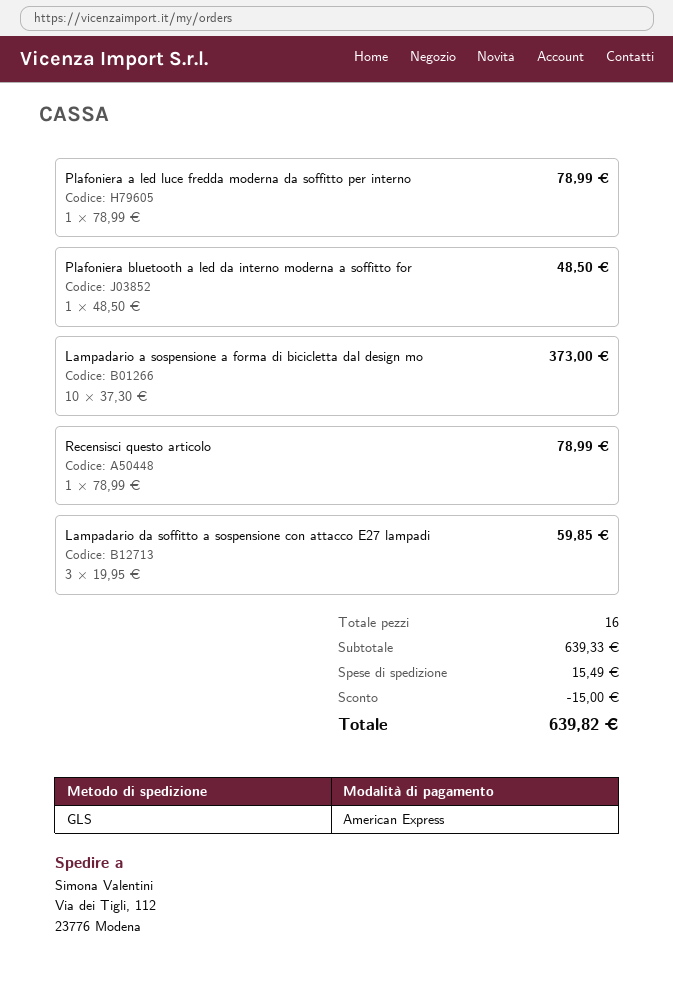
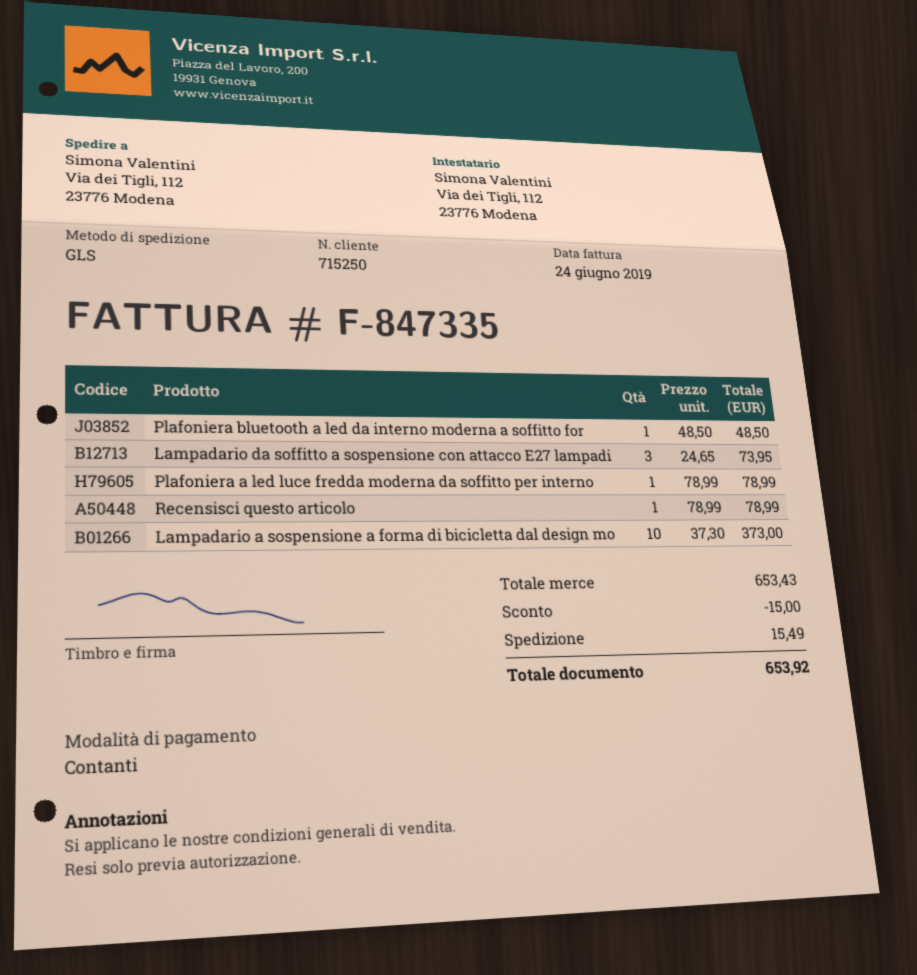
payment method: American Express -> cash
Lampadario da soffitto a sospensione con attacco E27 lampadi: 3 x 19.95 = 59.85 -> 3 x 24.65 = 73.95
subtotal: 639.33 -> 653.43
total: 639.82 -> 653.92

